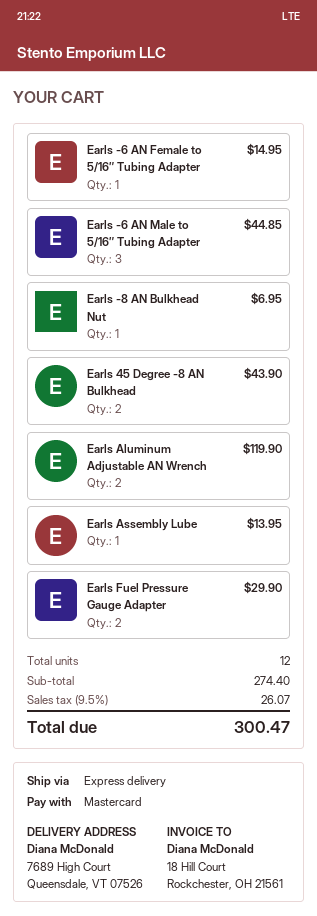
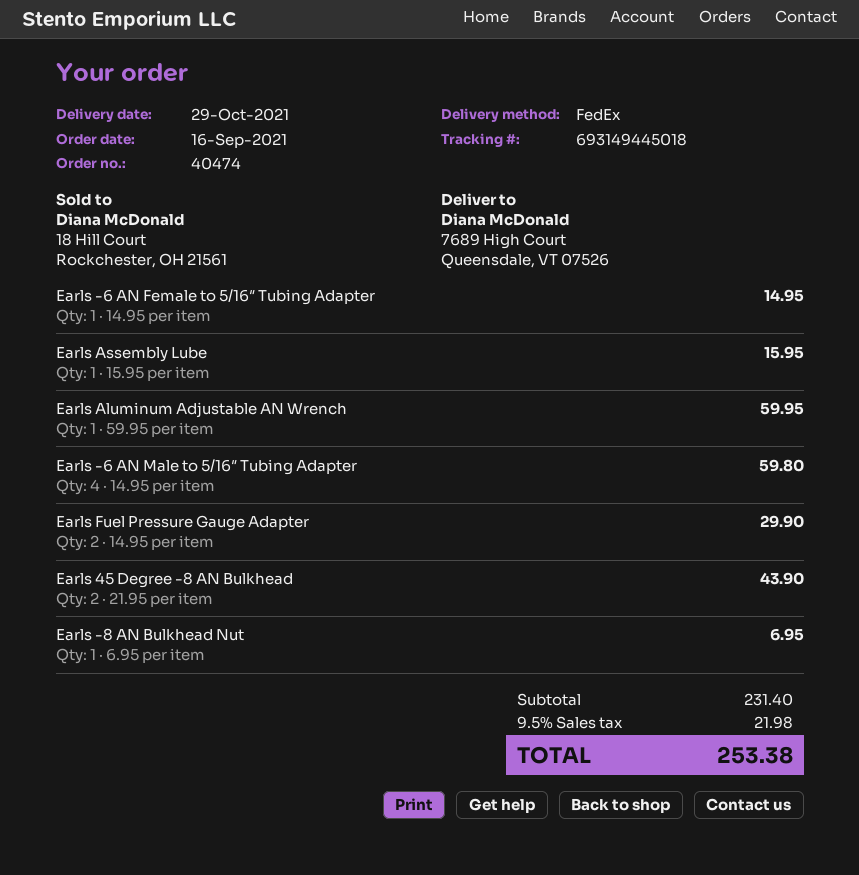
shipping method: express -> FedEx
Earls -6 AN Male to 5/16″ Tubing Adapter: 3 for 44.85 -> 4 for 59.80
Earls Aluminum Adjustable AN Wrench: 2 for 119.90 -> 1 for 59.95
Earls Assembly Lube: 1 for 13.95 -> 1 for 15.95
subtotal: 274.40 -> 231.40
tax: 9.5% = 26.07 -> 9.5% = 21.98
total: 300.47 -> 253.38

